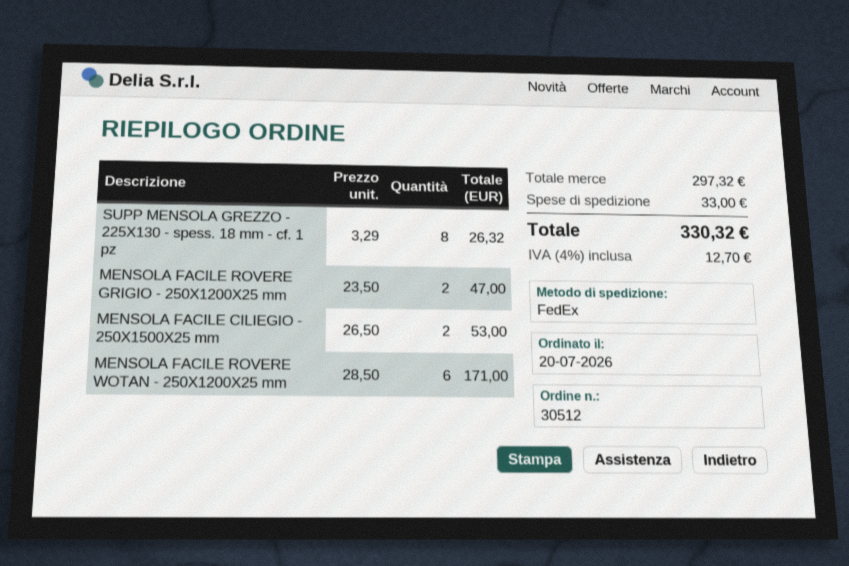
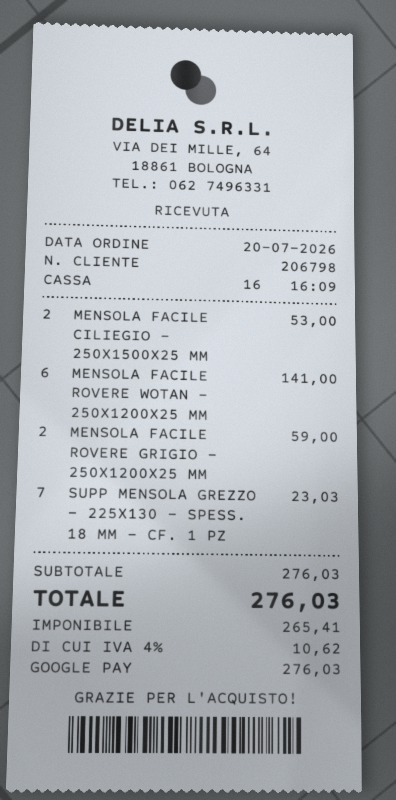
SUPP MENSOLA GREZZO - 225X130 - spess. 18 mm - cf. 1 pz: 8 for 26.32 -> 7 for 23.03
MENSOLA FACILE ROVERE GRIGIO - 250X1200X25 mm: 2 for 47.00 -> 2 for 59.00
MENSOLA FACILE ROVERE WOTAN - 250X1200X25 mm: 6 for 171.00 -> 6 for 141.00
subtotal: 297.32 -> 276.03
shipping: 33.00 -> none
tax: 4% = 12.70 -> 4% = 10.62
total: 330.32 -> 276.03

